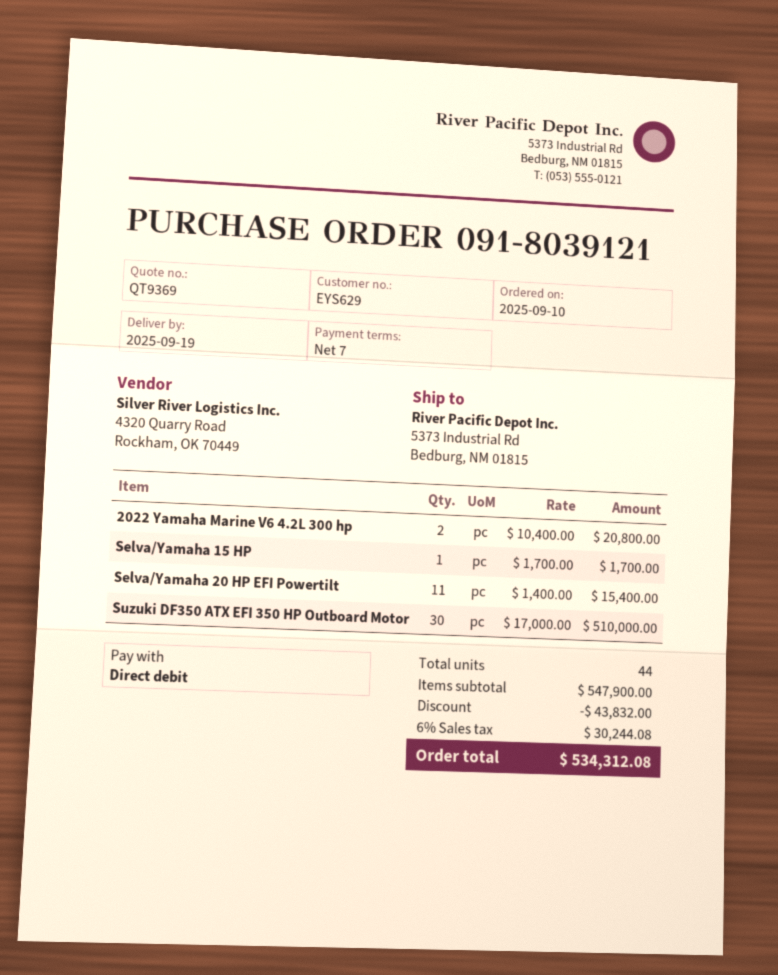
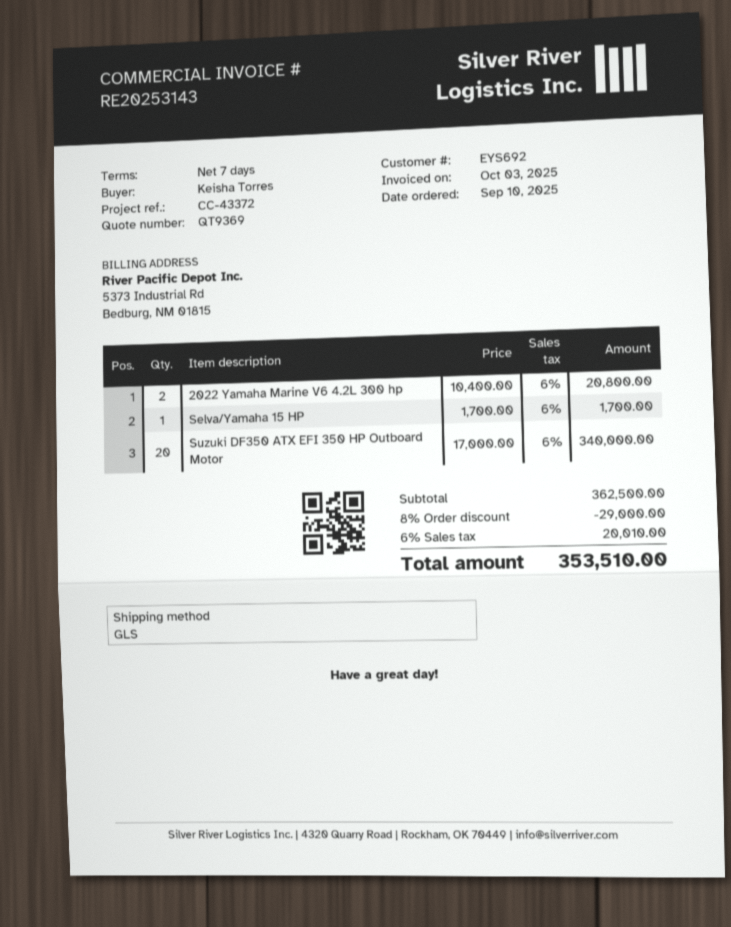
customer number: EYS629 -> EYS692
Selva/Yamaha 20 HP EFI Powertilt: 11 x 1400.00 = 15400.00 -> none
Suzuki DF350 ATX EFI 350 HP Outboard Motor: 30 x 17000.00 = 510000.00 -> 20 x 17000.00 = 340000.00
subtotal: 547900.00 -> 362500.00
discount: 43832.00 -> 29000.00
tax: 6% = 30244.08 -> 6% = 20010.00
total: 534312.08 -> 353510.00

